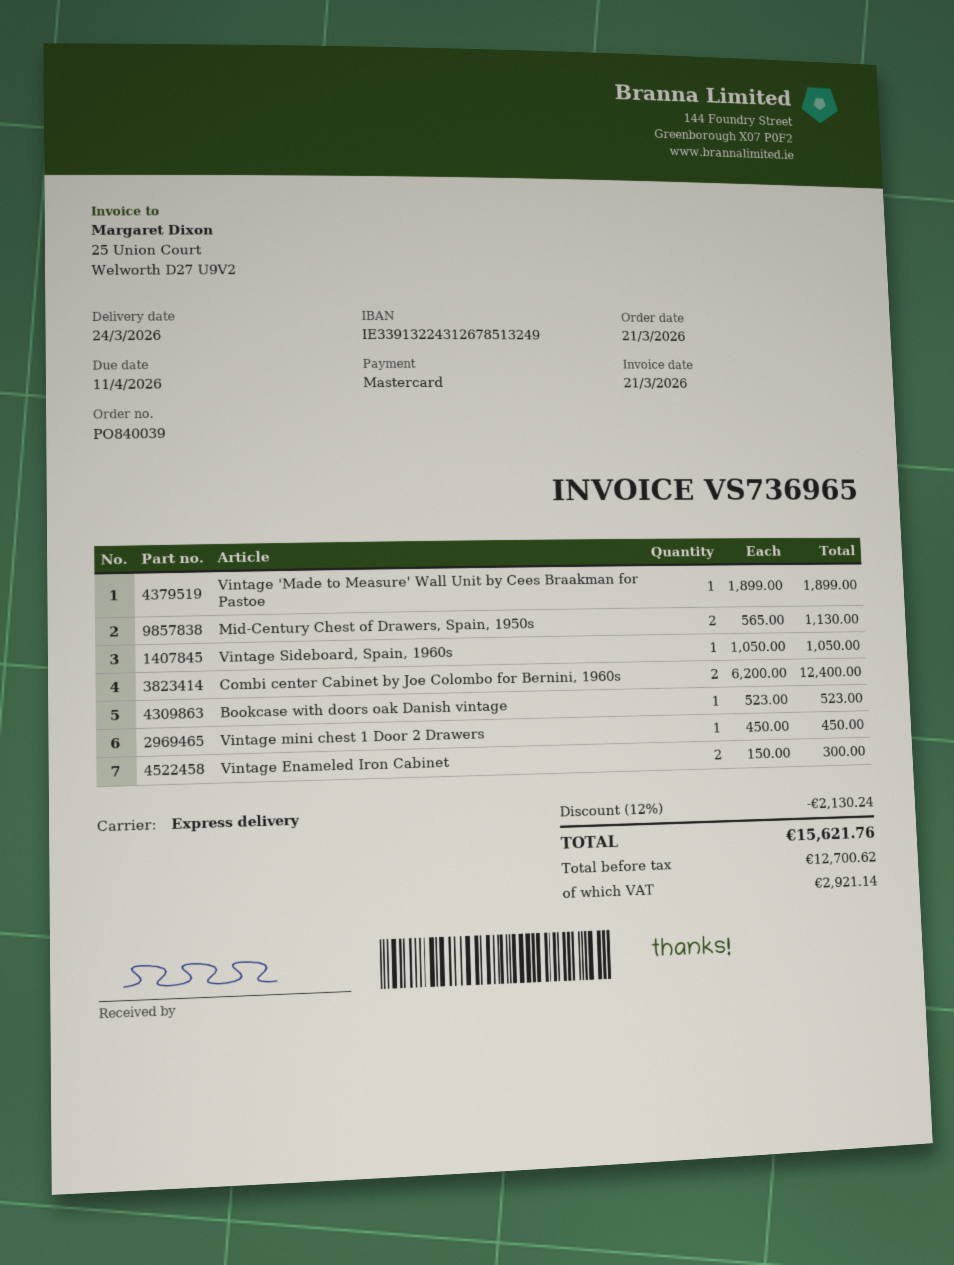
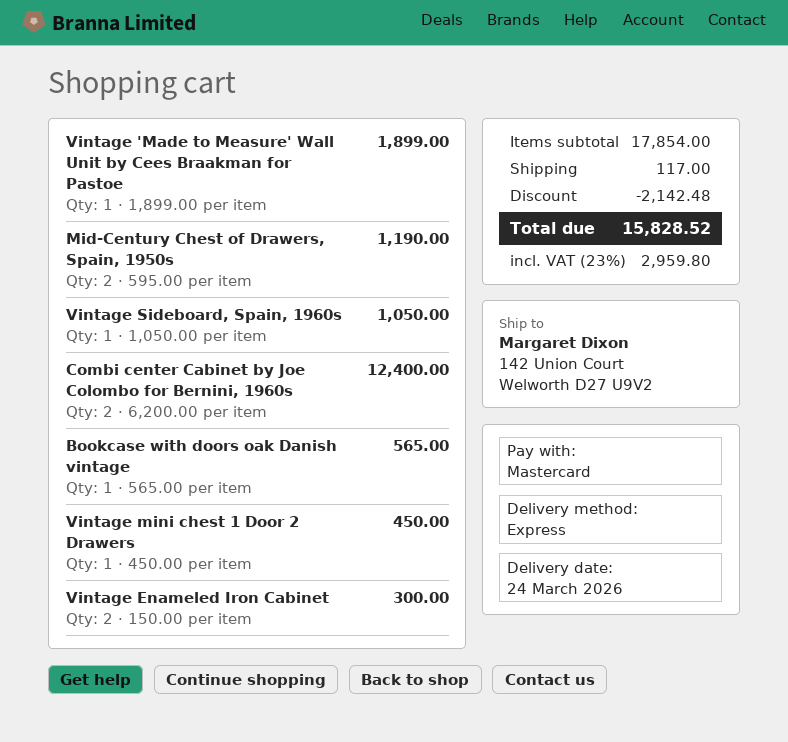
Mid-Century Chest of Drawers, Spain, 1950s: 2 x 565.00 = 1130.00 -> 2 x 595.00 = 1190.00
Bookcase with doors oak Danish vintage: 1 x 523.00 = 523.00 -> 1 x 565.00 = 565.00
discount: 2130.24 -> 2142.48
shipping: none -> 117.00
tax: 2921.14 -> 2959.80
total: 15621.76 -> 15828.52

